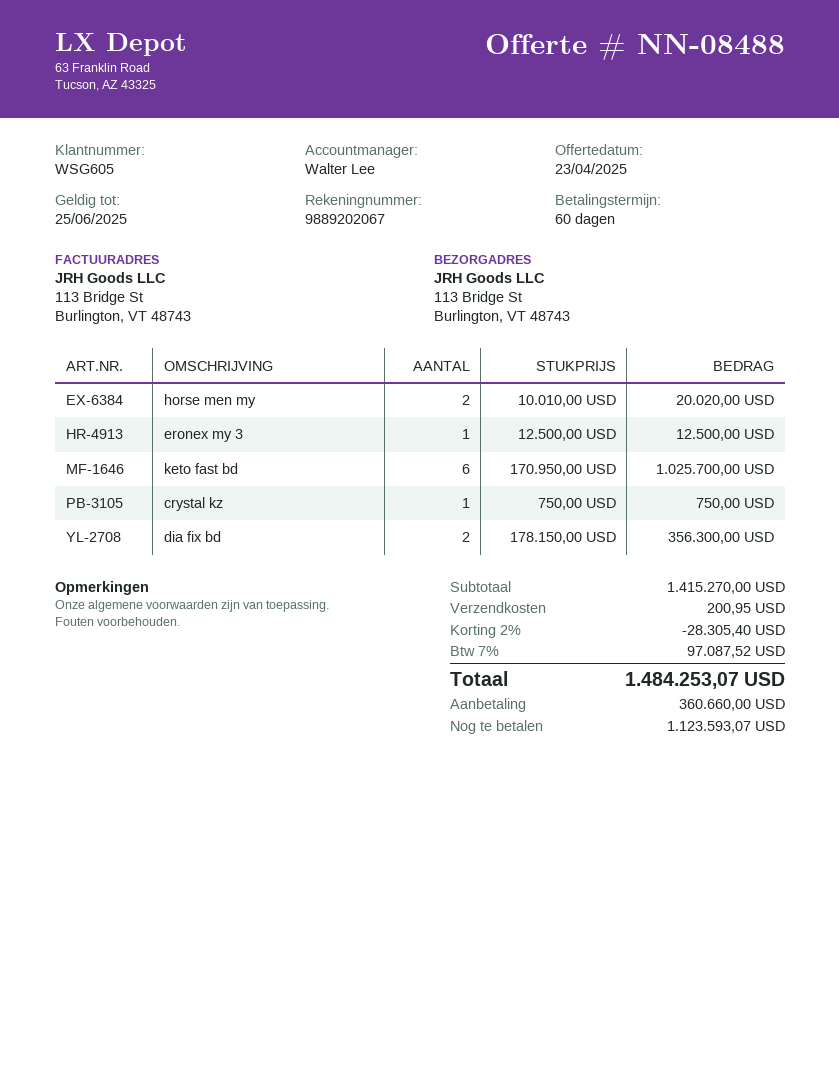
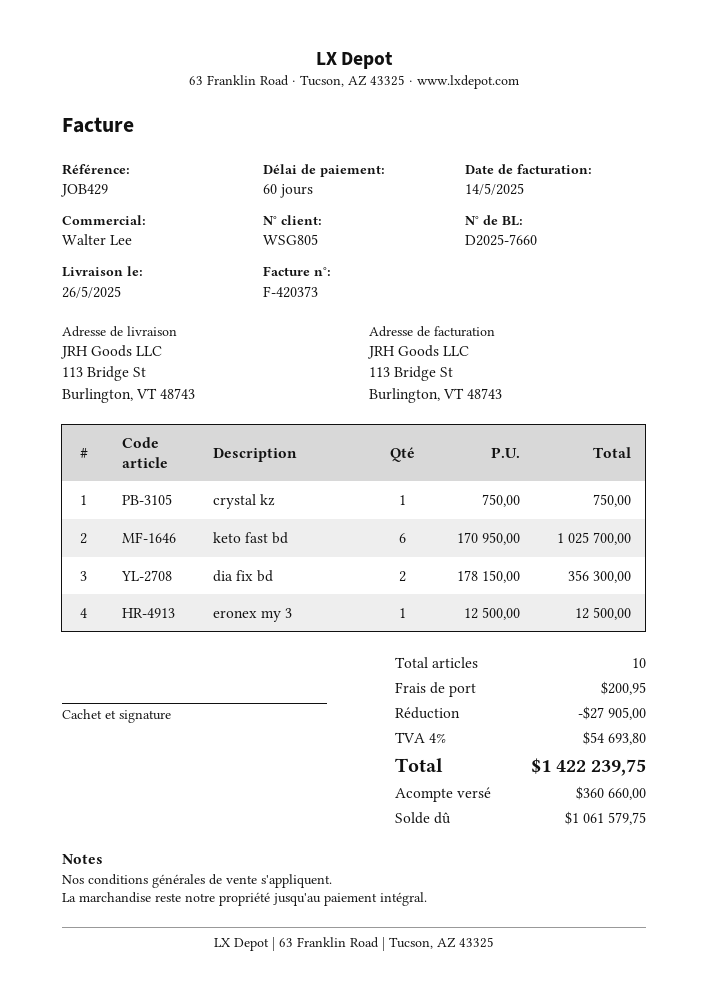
customer number: WSG605 -> WSG805
horse men my: 2 x 10010.00 = 20020.00 -> none
discount: 28305.40 -> 27905.00
tax: 7% = 97087.52 -> 4% = 54693.80
total: 1484253.07 -> 1422239.75
balance: 1123593.07 -> 1061579.75

